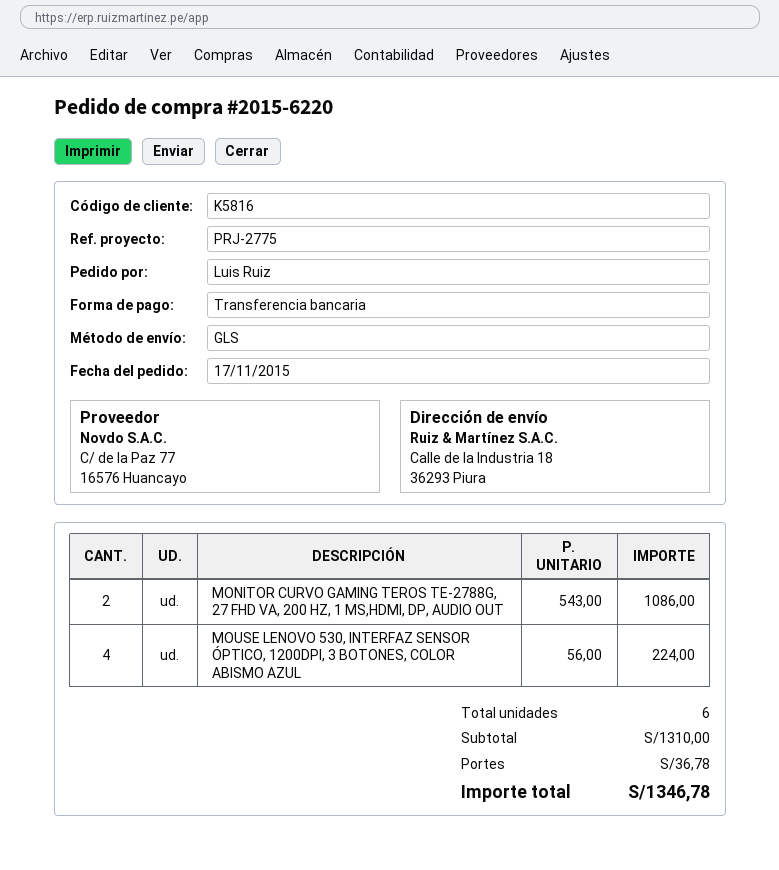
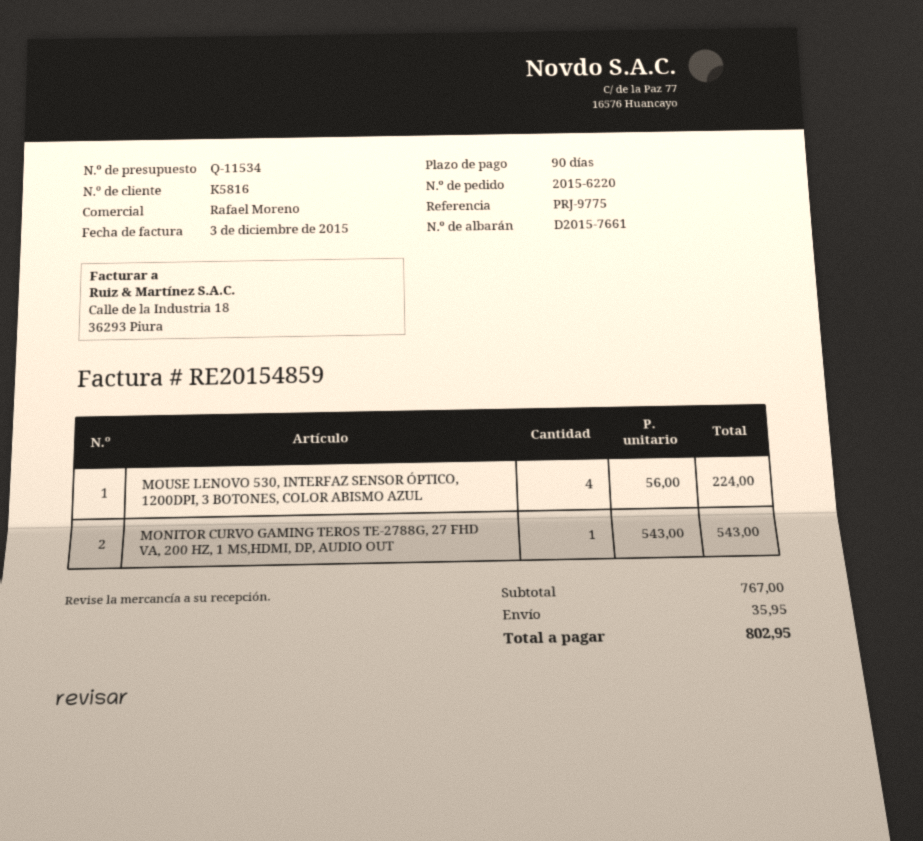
reference: PRJ-2775 -> PRJ-9775
MONITOR CURVO GAMING TEROS TE-2788G, 27 FHD VA, 200 HZ, 1 MS,HDMI, DP, AUDIO OUT: 2 x 543.00 = 1086.00 -> 1 x 543.00 = 543.00
subtotal: 1310.00 -> 767.00
shipping: 36.78 -> 35.95
total: 1346.78 -> 802.95

